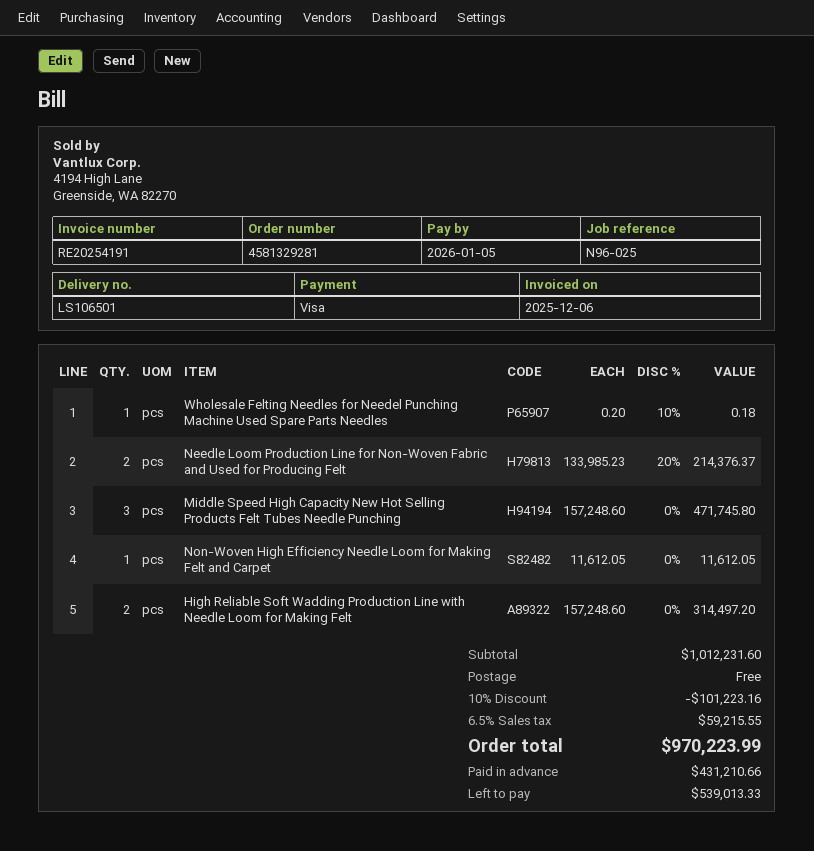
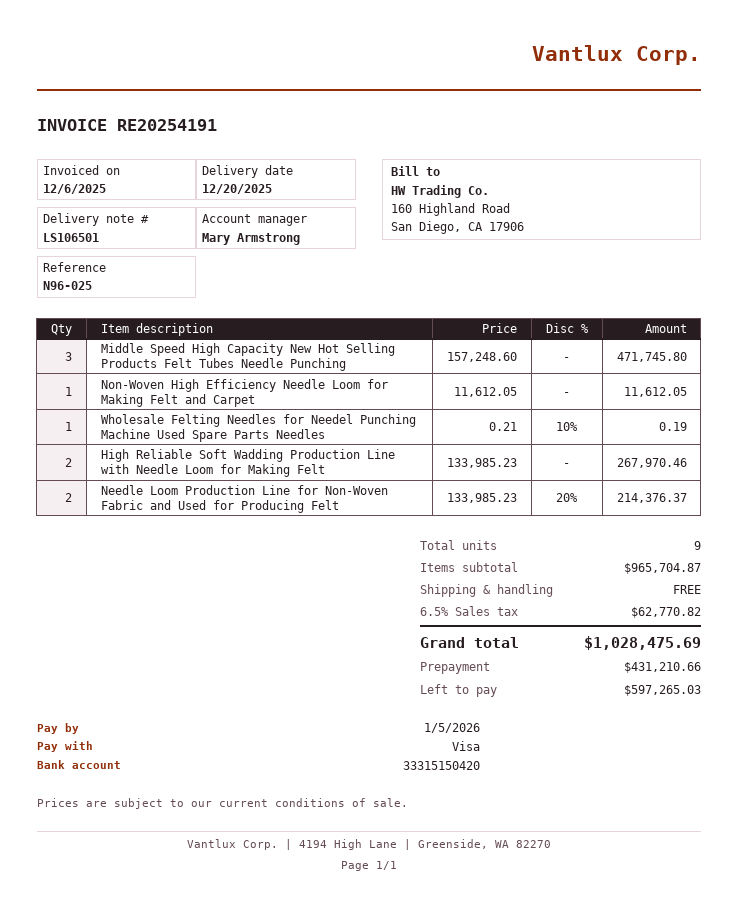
Wholesale Felting Needles for Needel Punching Machine Used Spare Parts Needles: 1 x 0.20 - 10% = 0.18 -> 1 x 0.21 - 10% = 0.19
High Reliable Soft Wadding Production Line with Needle Loom for Making Felt: 2 x 157248.60 = 314497.20 -> 2 x 133985.23 = 267970.46
subtotal: 1012231.60 -> 965704.87
discount: 10% = 101223.16 -> none
tax: 6.5% = 59215.55 -> 6.5% = 62770.82
total: 970223.99 -> 1028475.69
balance: 539013.33 -> 597265.03

